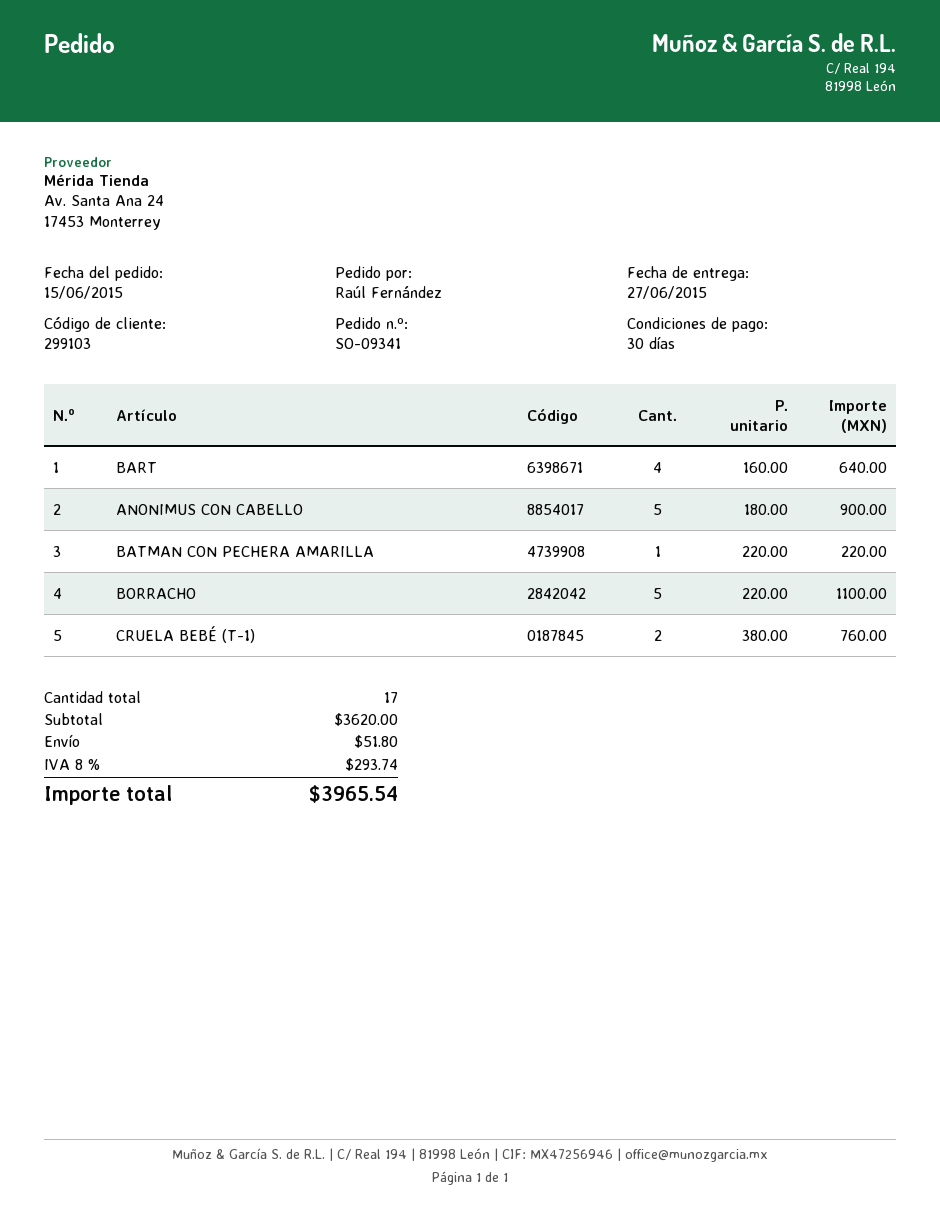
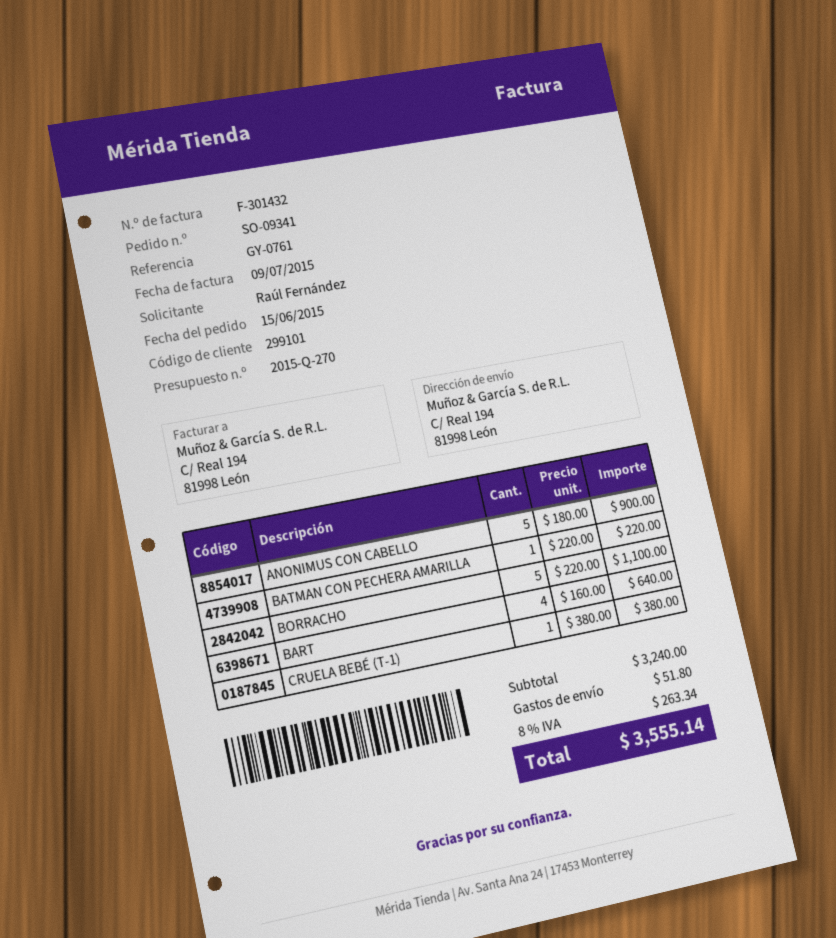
customer number: 299103 -> 299101
CRUELA BEBÉ (T-1): 2 x 380.00 = 760.00 -> 1 x 380.00 = 380.00
subtotal: 3620.00 -> 3240.00
tax: 8% = 293.74 -> 8% = 263.34
total: 3965.54 -> 3555.14

